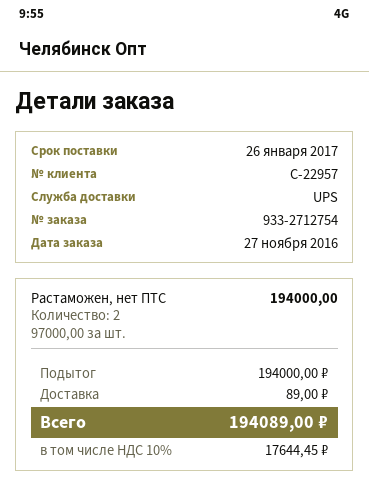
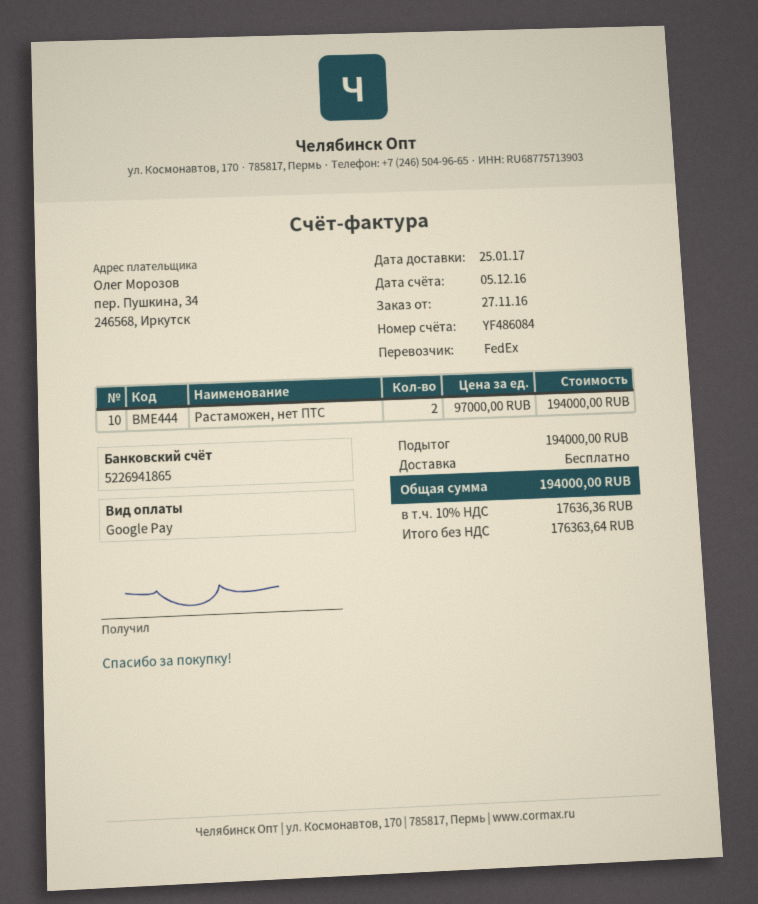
delivery date: 2017-01-26 -> 2017-01-25
shipping method: UPS -> FedEx
shipping: 89.00 -> 0.00
tax: 10% = 17644.45 -> 10% = 17636.36
total: 194089.00 -> 194000.00

